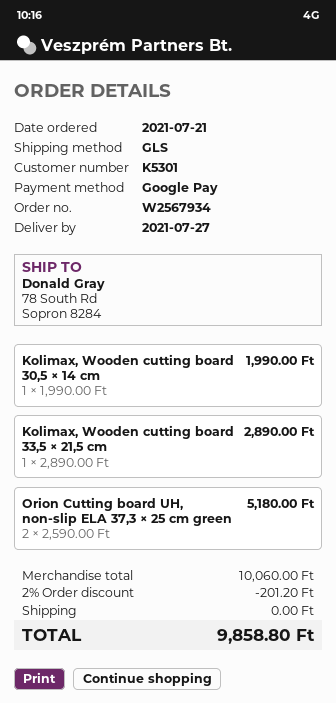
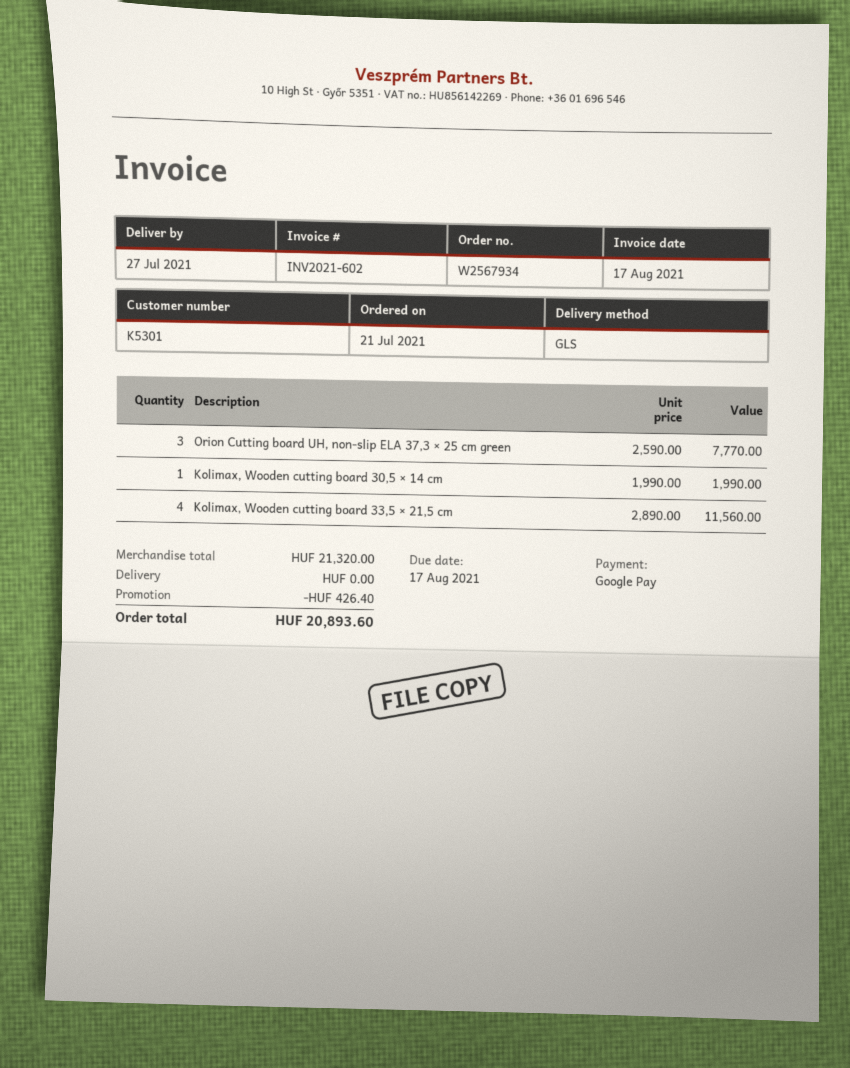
Kolimax, Wooden cutting board 33,5 × 21,5 cm: 1 x 2890.00 = 2890.00 -> 4 x 2890.00 = 11560.00
Orion Cutting board UH, non-slip ELA 37,3 × 25 cm green: 2 x 2590.00 = 5180.00 -> 3 x 2590.00 = 7770.00
subtotal: 10060.00 -> 21320.00
discount: 201.20 -> 426.40
total: 9858.80 -> 20893.60

